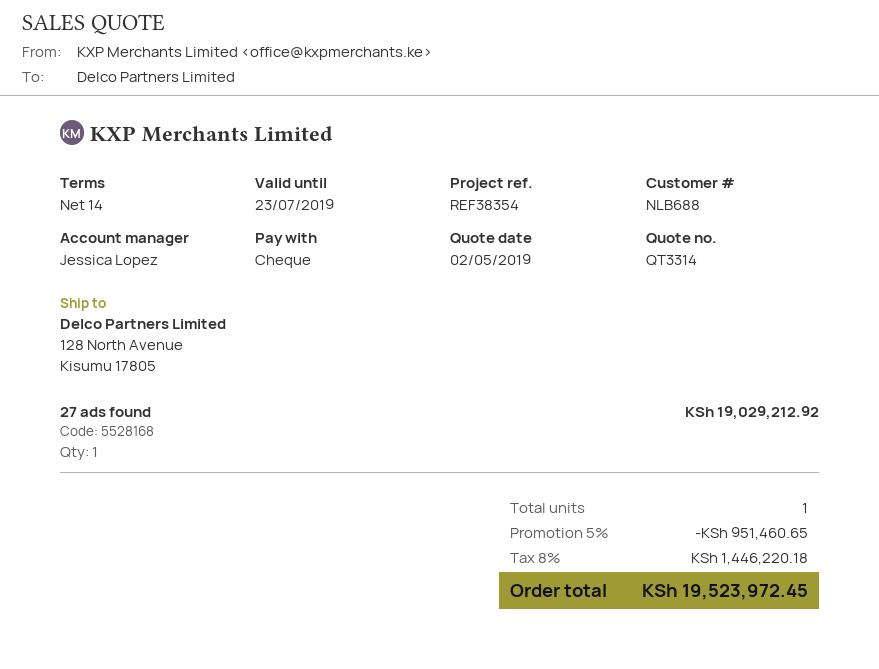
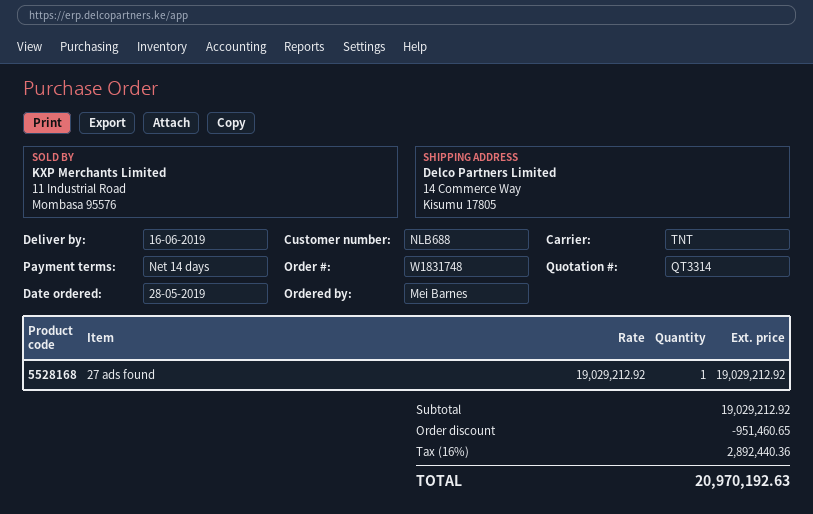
ship to: 128 North Avenue, Kisumu 17805 -> 14 Commerce Way, Kisumu 17805
tax: 8% = 1446220.18 -> 16% = 2892440.36
total: 19523972.45 -> 20970192.63

